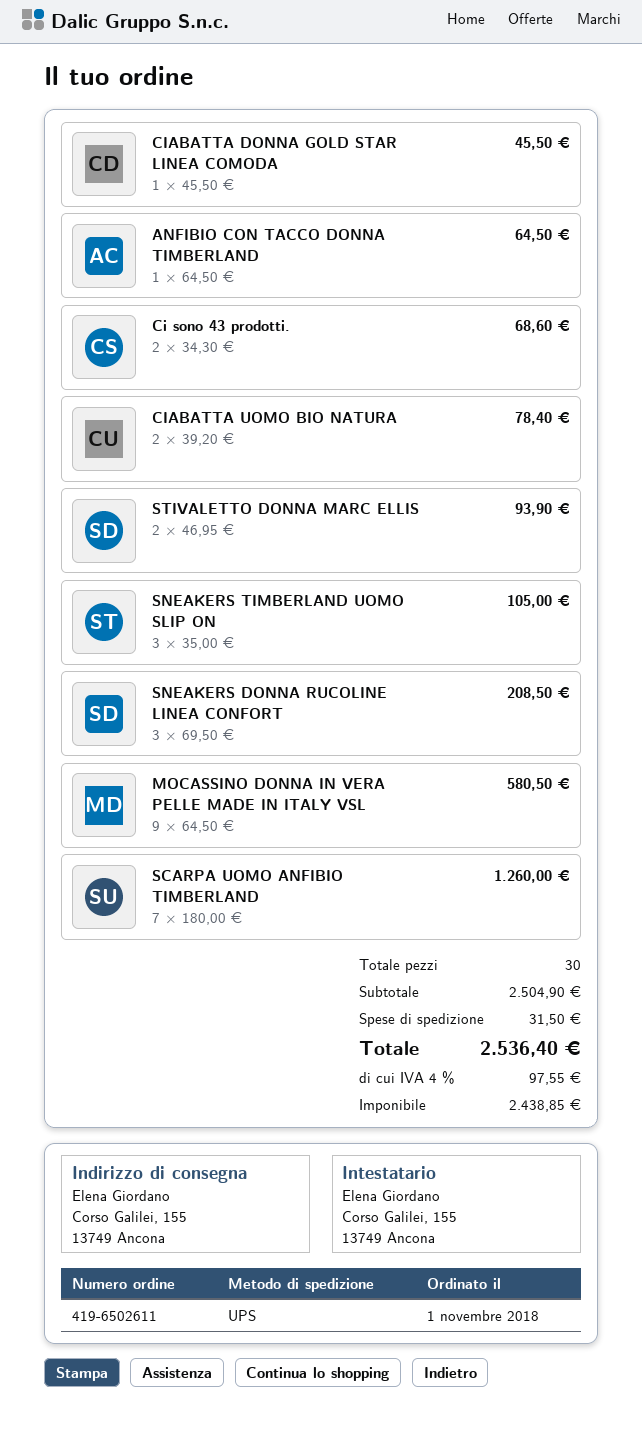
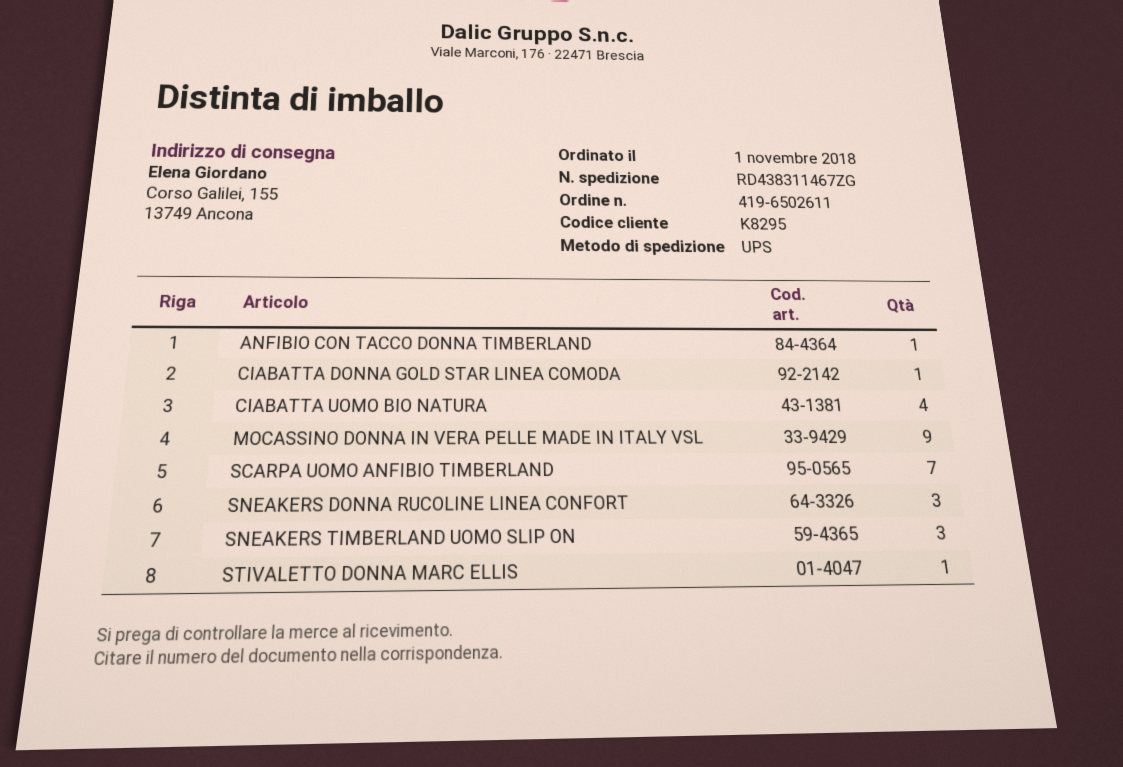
Ci sono 43 prodotti.: 2 -> none
CIABATTA UOMO BIO NATURA: 2 -> 4
STIVALETTO DONNA MARC ELLIS: 2 -> 1

